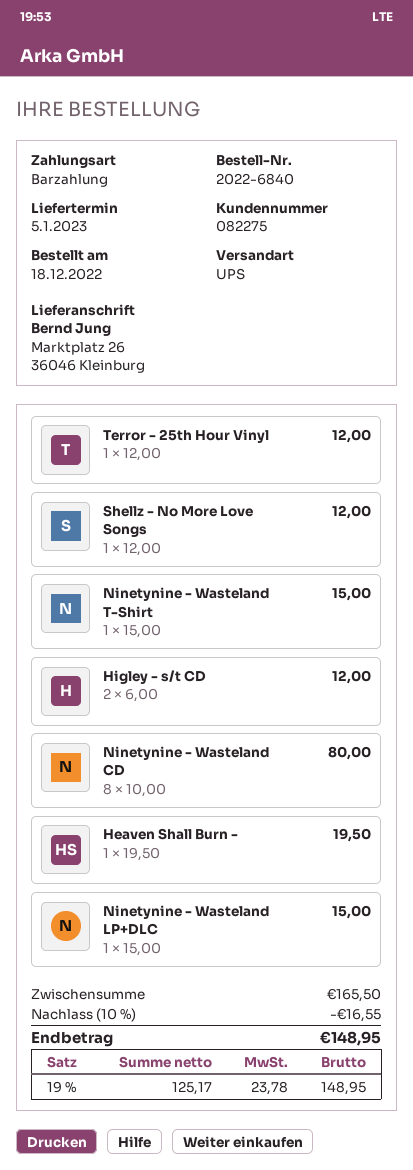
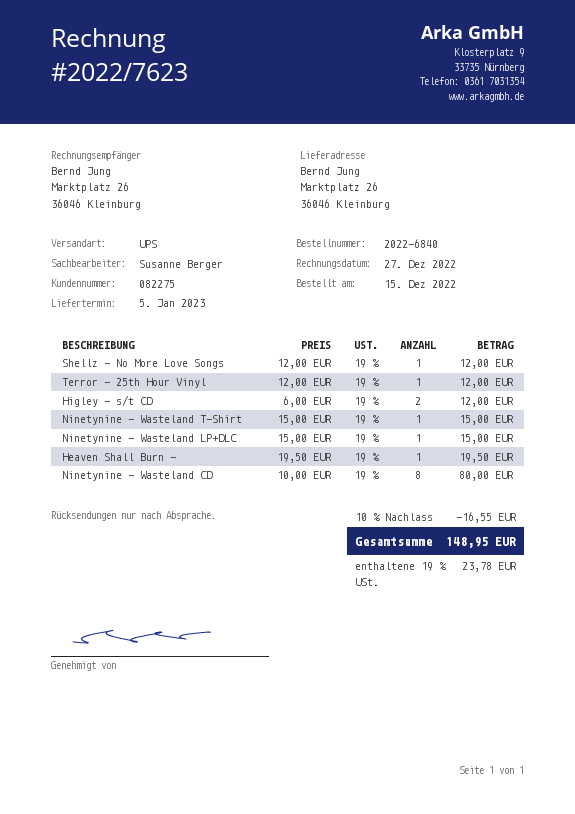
order date: 2022-12-18 -> 2022-12-15

